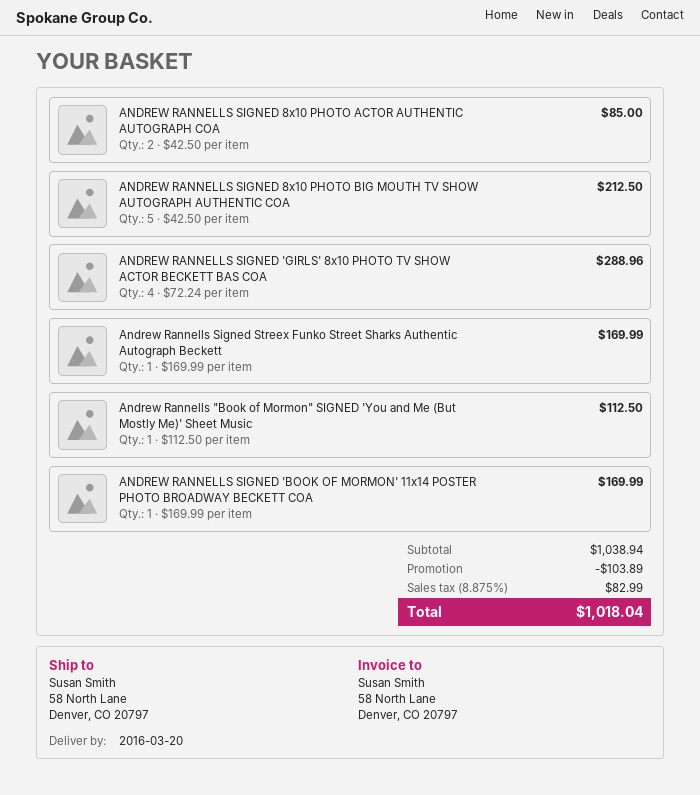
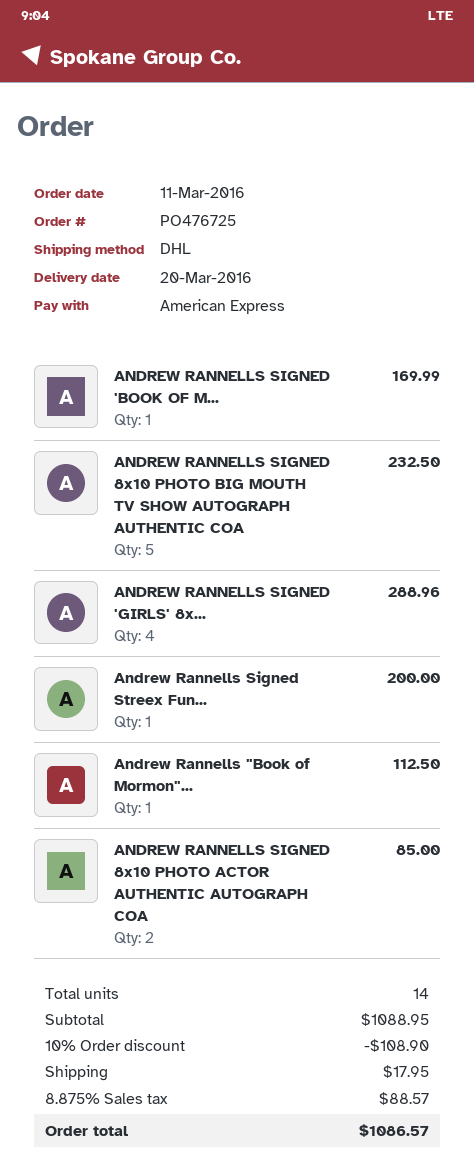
ANDREW RANNELLS SIGNED 8x10 PHOTO BIG MOUTH TV SHOW AUTOGRAPH AUTHENTIC COA: 5 for 212.50 -> 5 for 232.50
Andrew Rannells Signed Streex Funko Street Sharks Authentic Autograph Beckett: 1 for 169.99 -> 1 for 200.00
subtotal: 1038.94 -> 1088.95
discount: 103.89 -> 108.90
shipping: none -> 17.95
tax: 8.875% = 82.99 -> 8.875% = 88.57
total: 1018.04 -> 1086.57

